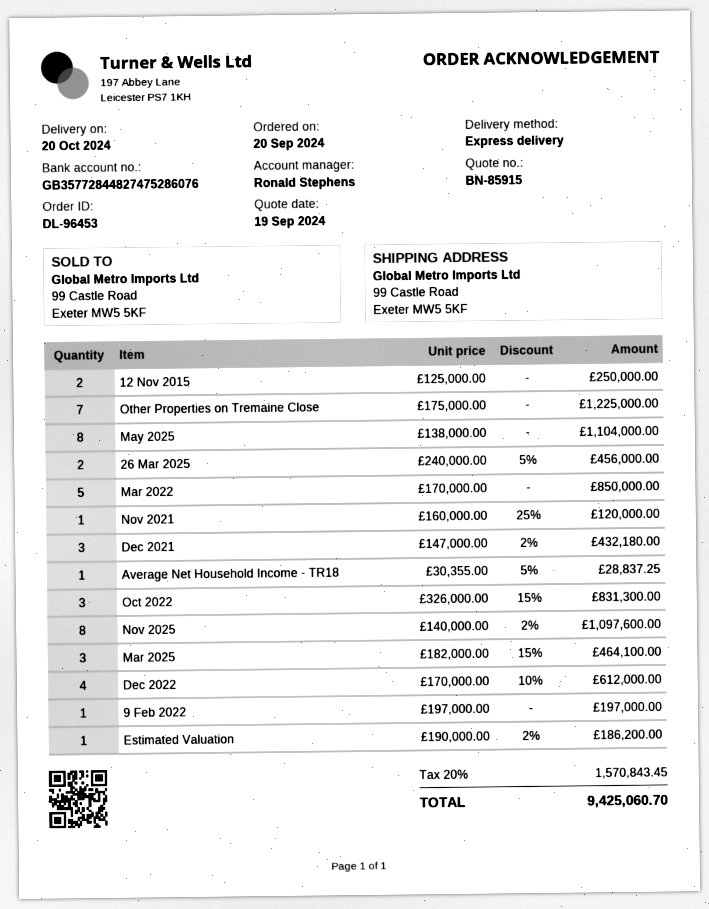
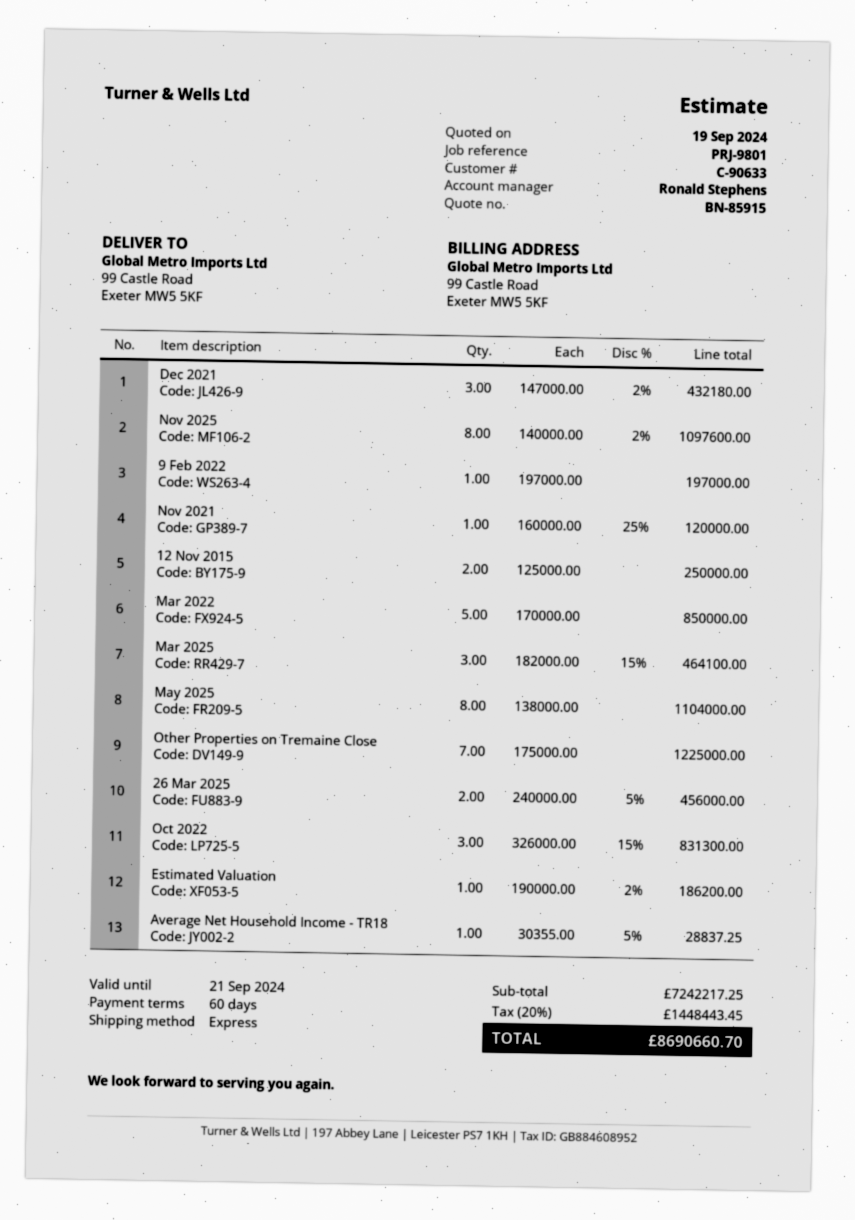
Dec 2022: 4 x 170000.00 - 10% = 612000.00 -> none
tax: 20% = 1570843.45 -> 20% = 1448443.45
total: 9425060.70 -> 8690660.70

